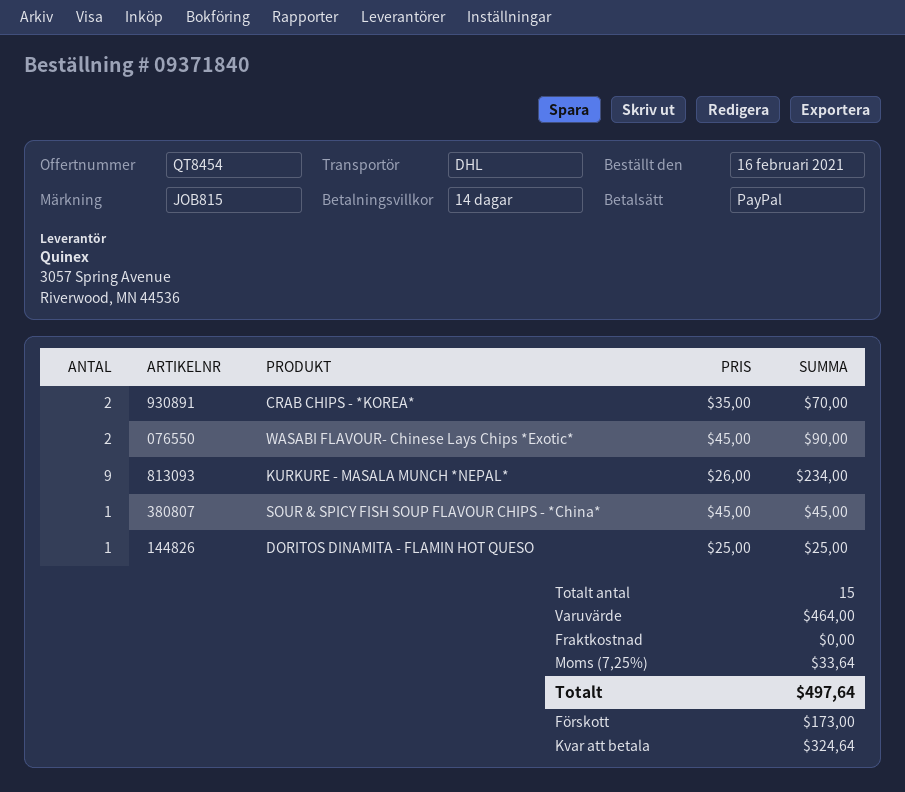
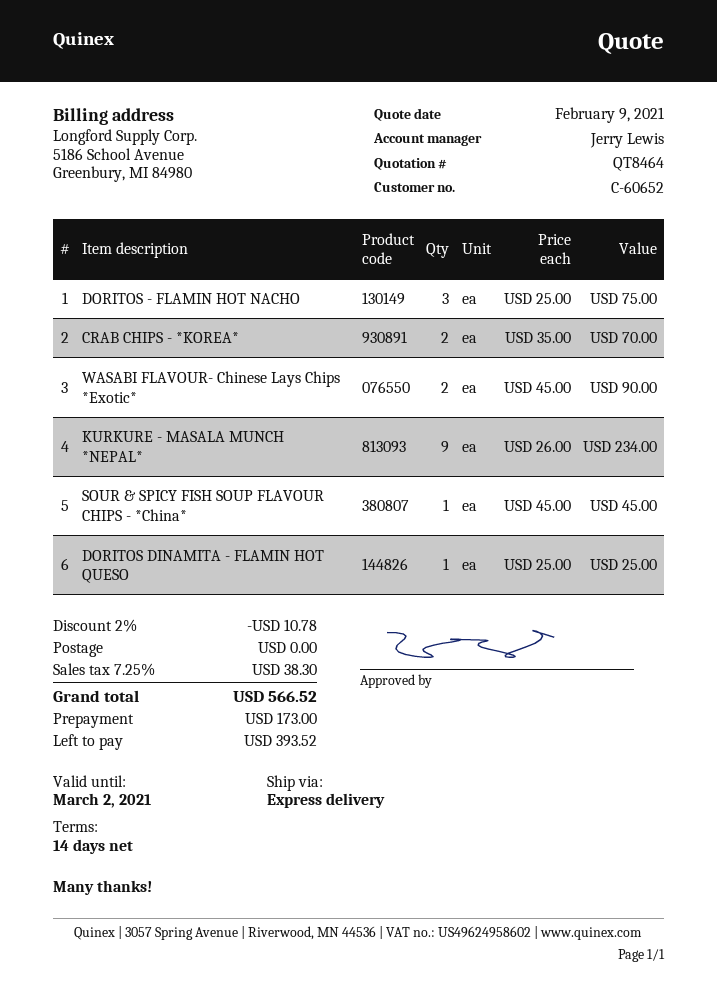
quote number: QT8454 -> QT8464
shipping method: DHL -> express
DORITOS - FLAMIN HOT NACHO: none -> 3 x 25.00 = 75.00
discount: none -> 2% = 10.78
tax: 7.25% = 33.64 -> 7.25% = 38.30
total: 497.64 -> 566.52
balance: 324.64 -> 393.52

